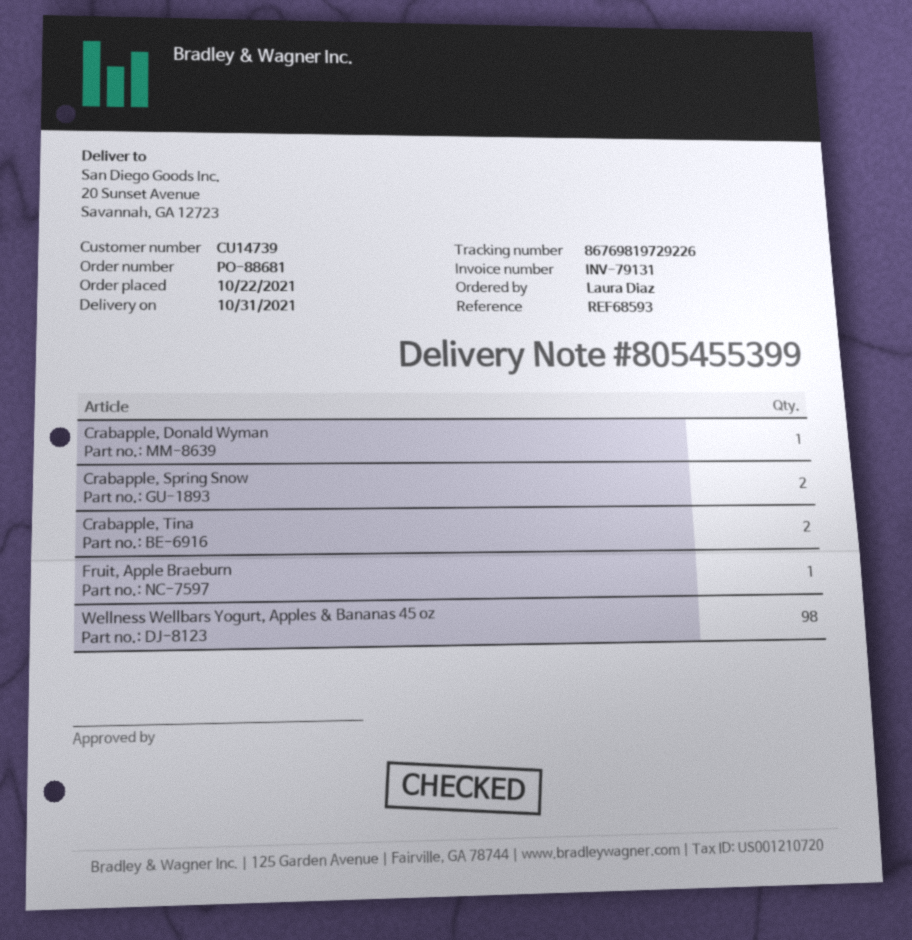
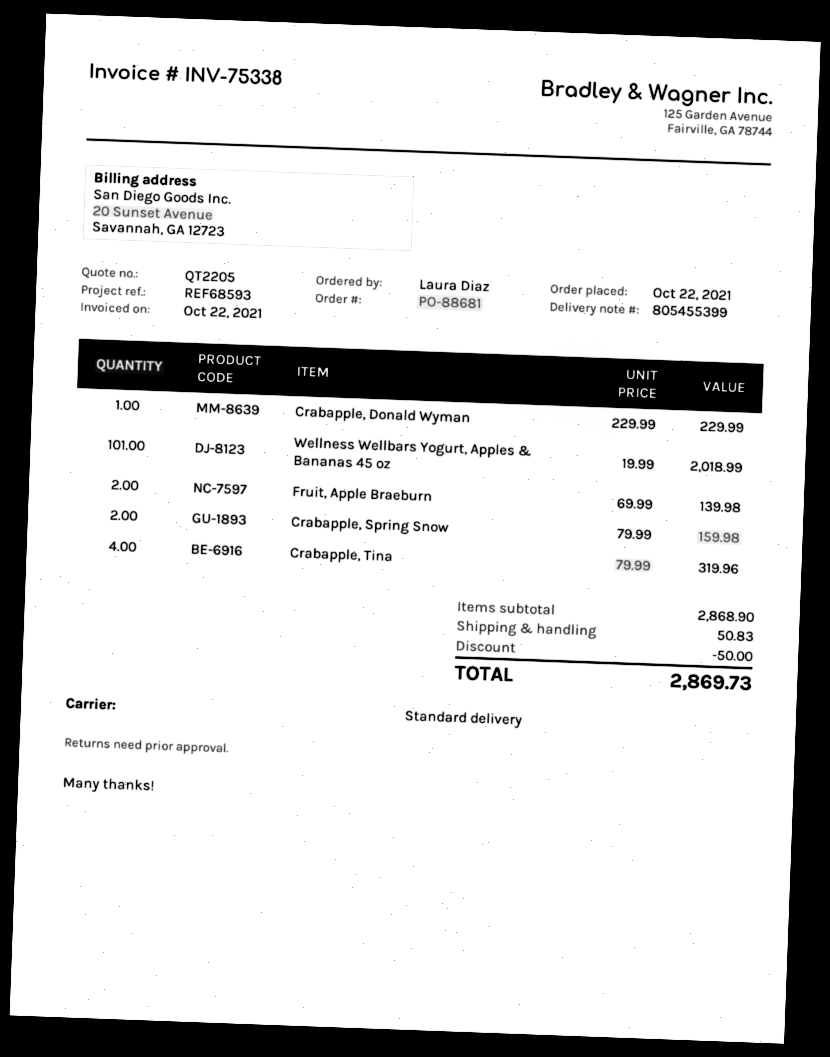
invoice number: INV-79131 -> INV-75338
Crabapple, Tina: 2 -> 4
Fruit, Apple Braeburn: 1 -> 2
Wellness Wellbars Yogurt, Apples & Bananas 45 oz: 98 -> 101

